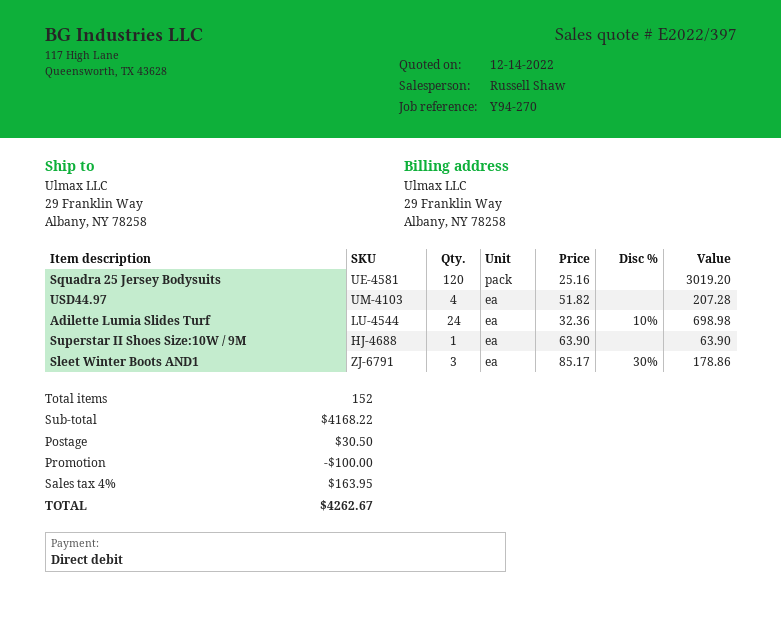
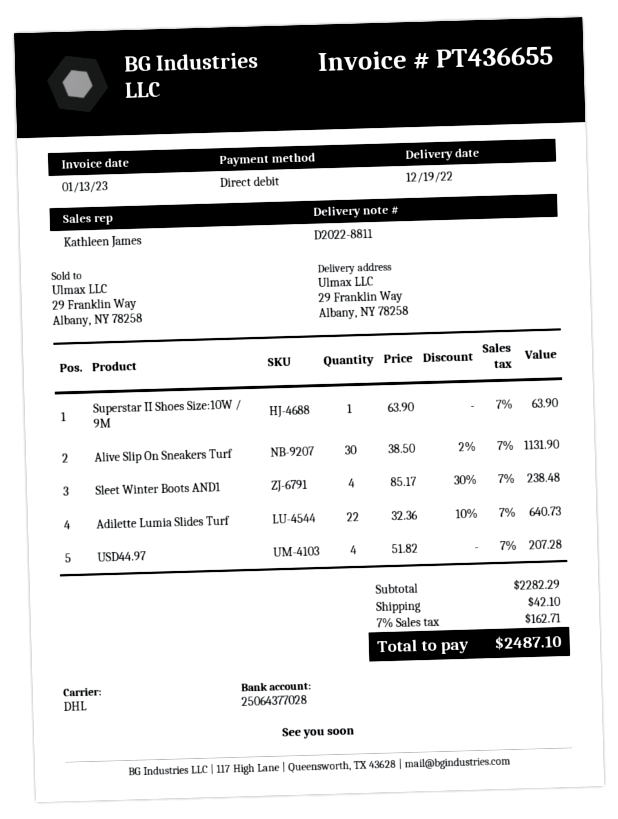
sales rep: Russell Shaw -> Kathleen James
Squadra 25 Jersey Bodysuits: 120 x 25.16 = 3019.20 -> none
Adilette Lumia Slides Turf: 24 x 32.36 - 10% = 698.98 -> 22 x 32.36 - 10% = 640.73
Sleet Winter Boots AND1: 3 x 85.17 - 30% = 178.86 -> 4 x 85.17 - 30% = 238.48
Alive Slip On Sneakers Turf: none -> 30 x 38.50 - 2% = 1131.90
subtotal: 4168.22 -> 2282.29
discount: 100.00 -> none
shipping: 30.50 -> 42.10
tax: 4% = 163.95 -> 7% = 162.71
total: 4262.67 -> 2487.10

